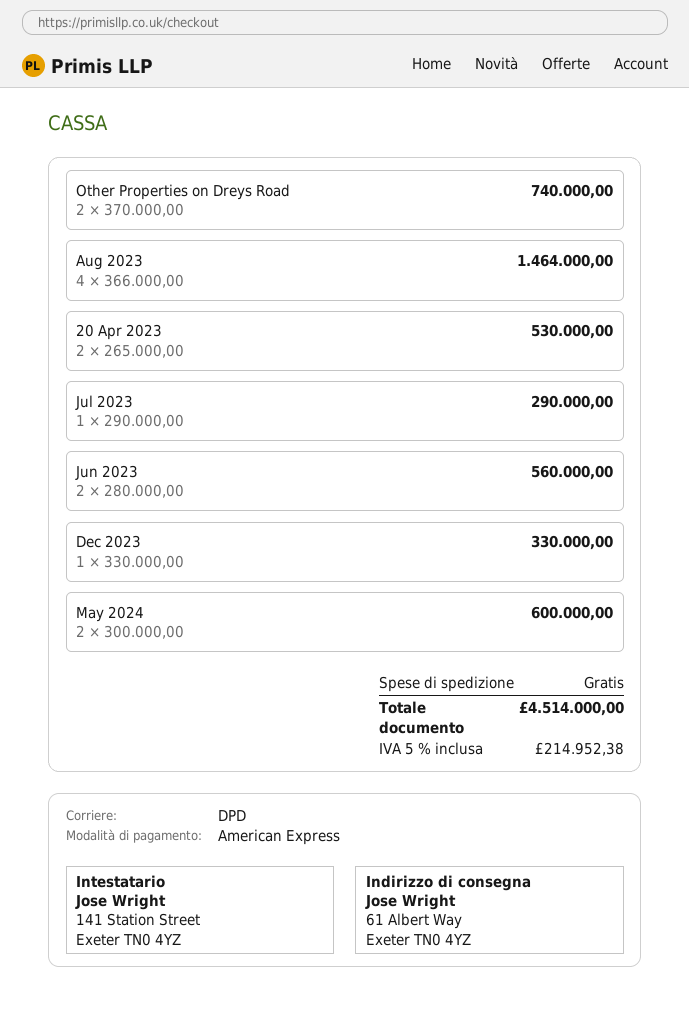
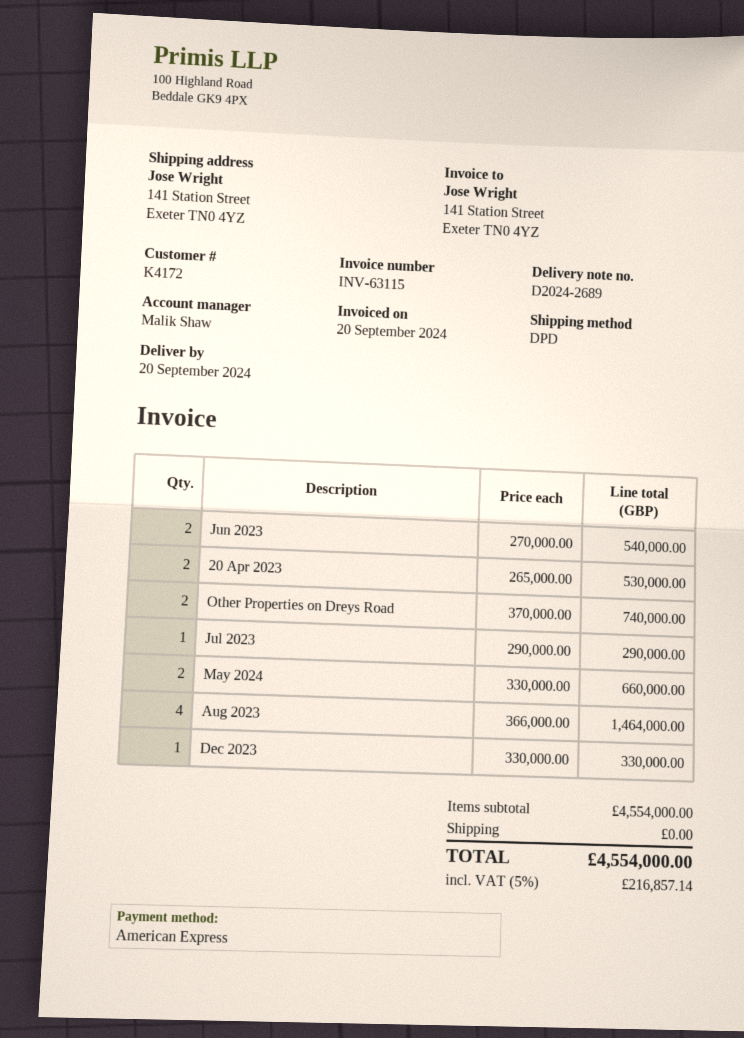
ship to: 61 Albert Way, Exeter TN0 4YZ -> 141 Station Street, Exeter TN0 4YZ
Jun 2023: 2 x 280000.00 = 560000.00 -> 2 x 270000.00 = 540000.00
May 2024: 2 x 300000.00 = 600000.00 -> 2 x 330000.00 = 660000.00
tax: 5% = 214952.38 -> 5% = 216857.14
total: 4514000.00 -> 4554000.00

